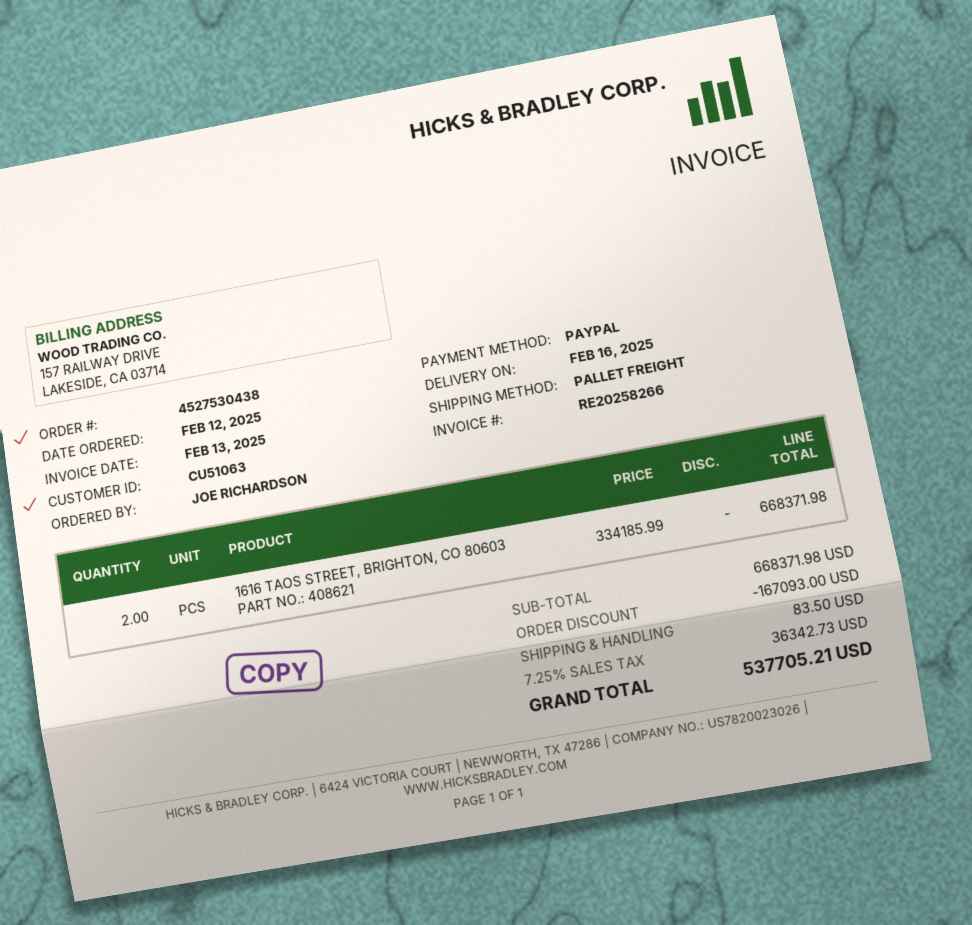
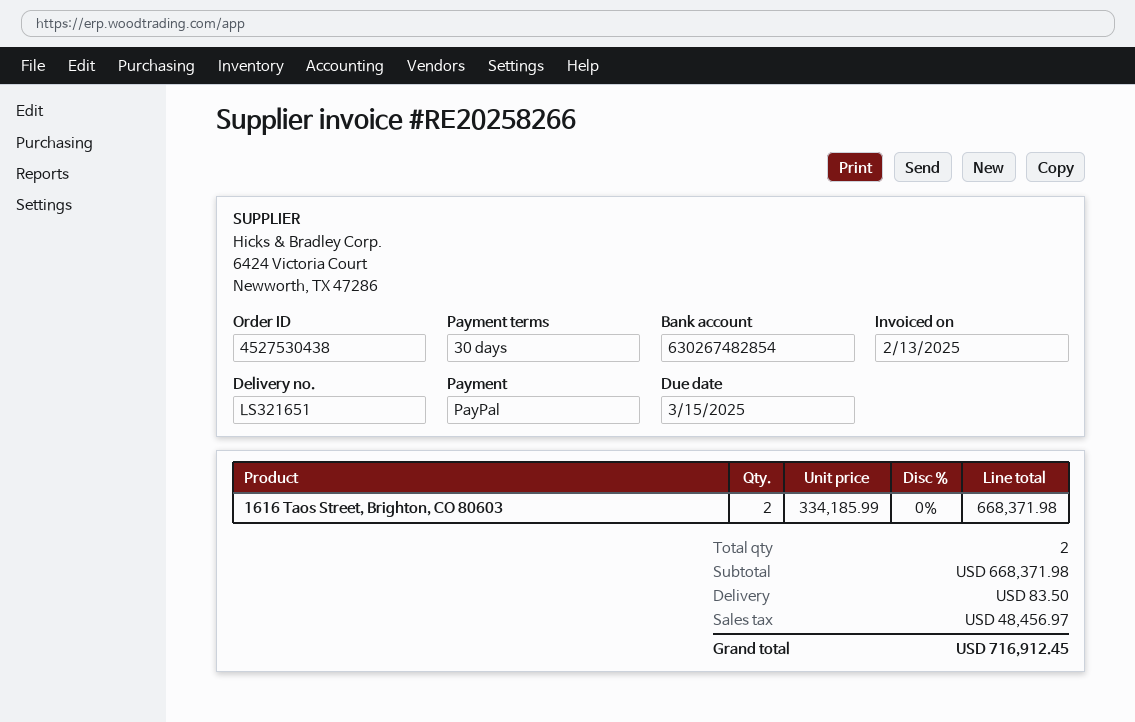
discount: 167093.00 -> none
tax: 36342.73 -> 48456.97
total: 537705.21 -> 716912.45

